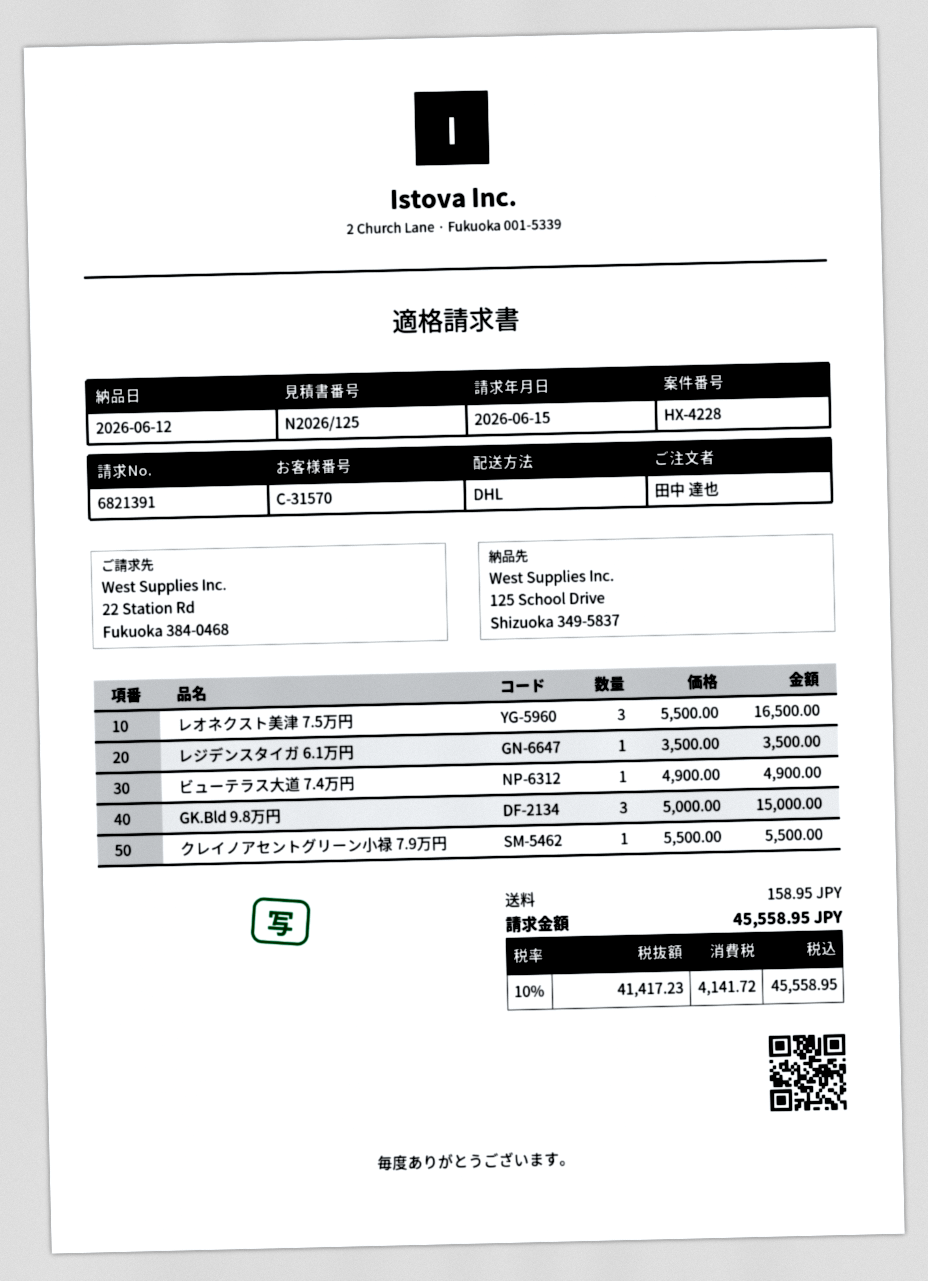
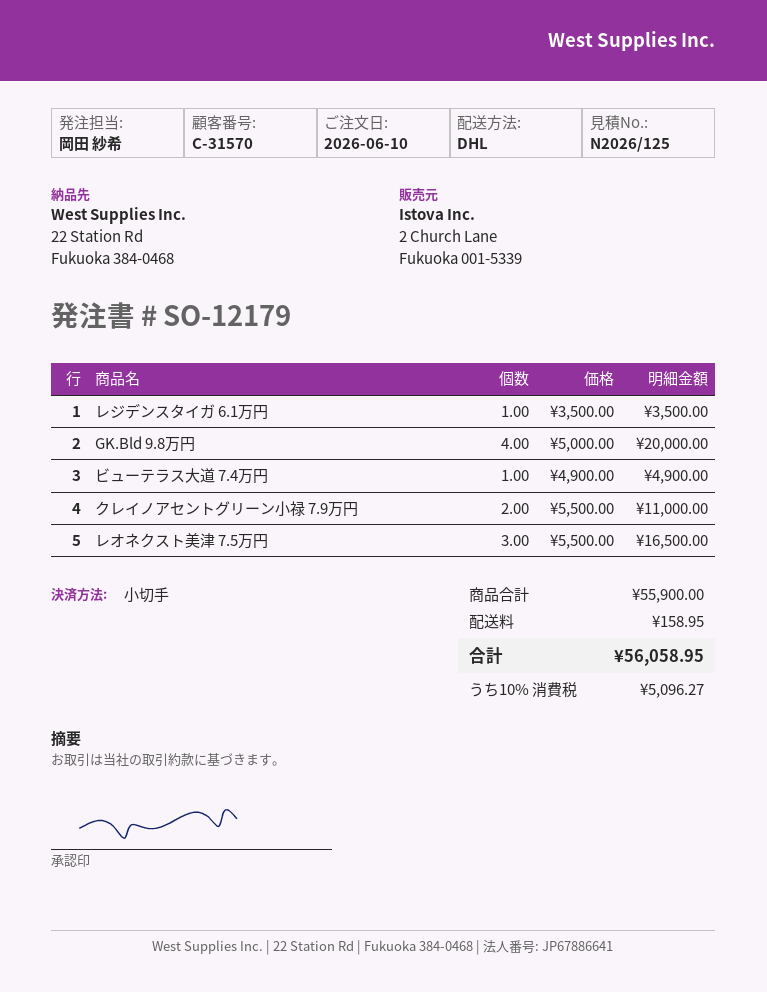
ordered by: 田中 達也 -> 岡田 紗希
ship to: 125 School Drive, Shizuoka 349-5837 -> 22 Station Rd, Fukuoka 384-0468
GK.Bld 9.8万円: 3 x 5000.00 = 15000.00 -> 4 x 5000.00 = 20000.00
クレイノアセントグリーン小禄 7.9万円: 1 x 5500.00 = 5500.00 -> 2 x 5500.00 = 11000.00
tax: 10% = 4141.72 -> 10% = 5096.27
total: 45558.95 -> 56058.95

